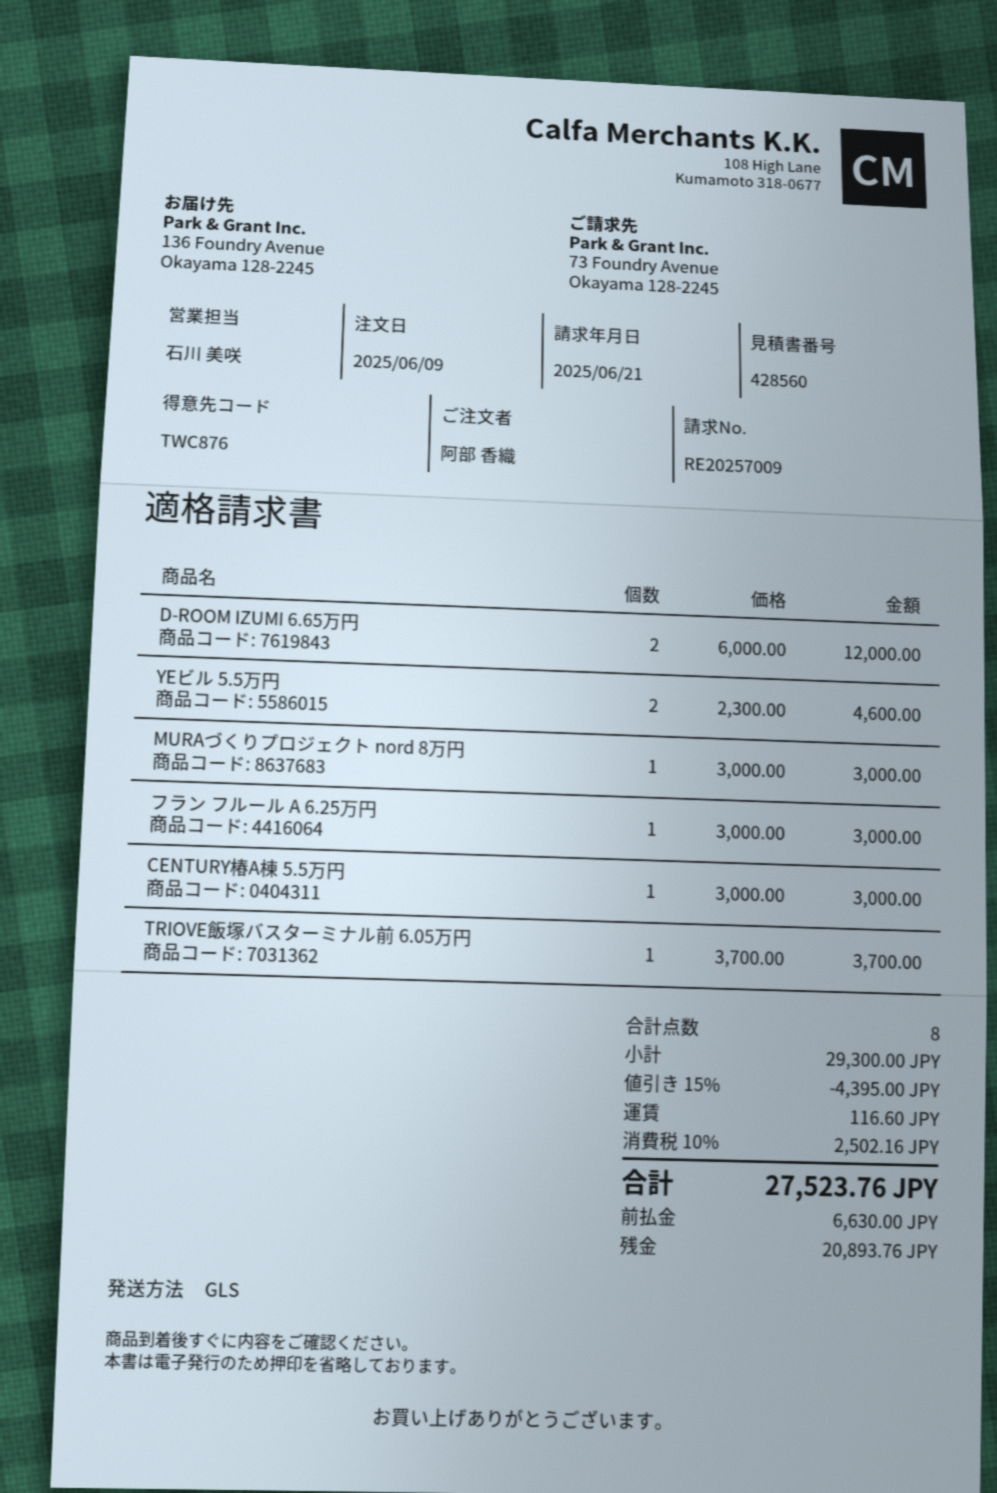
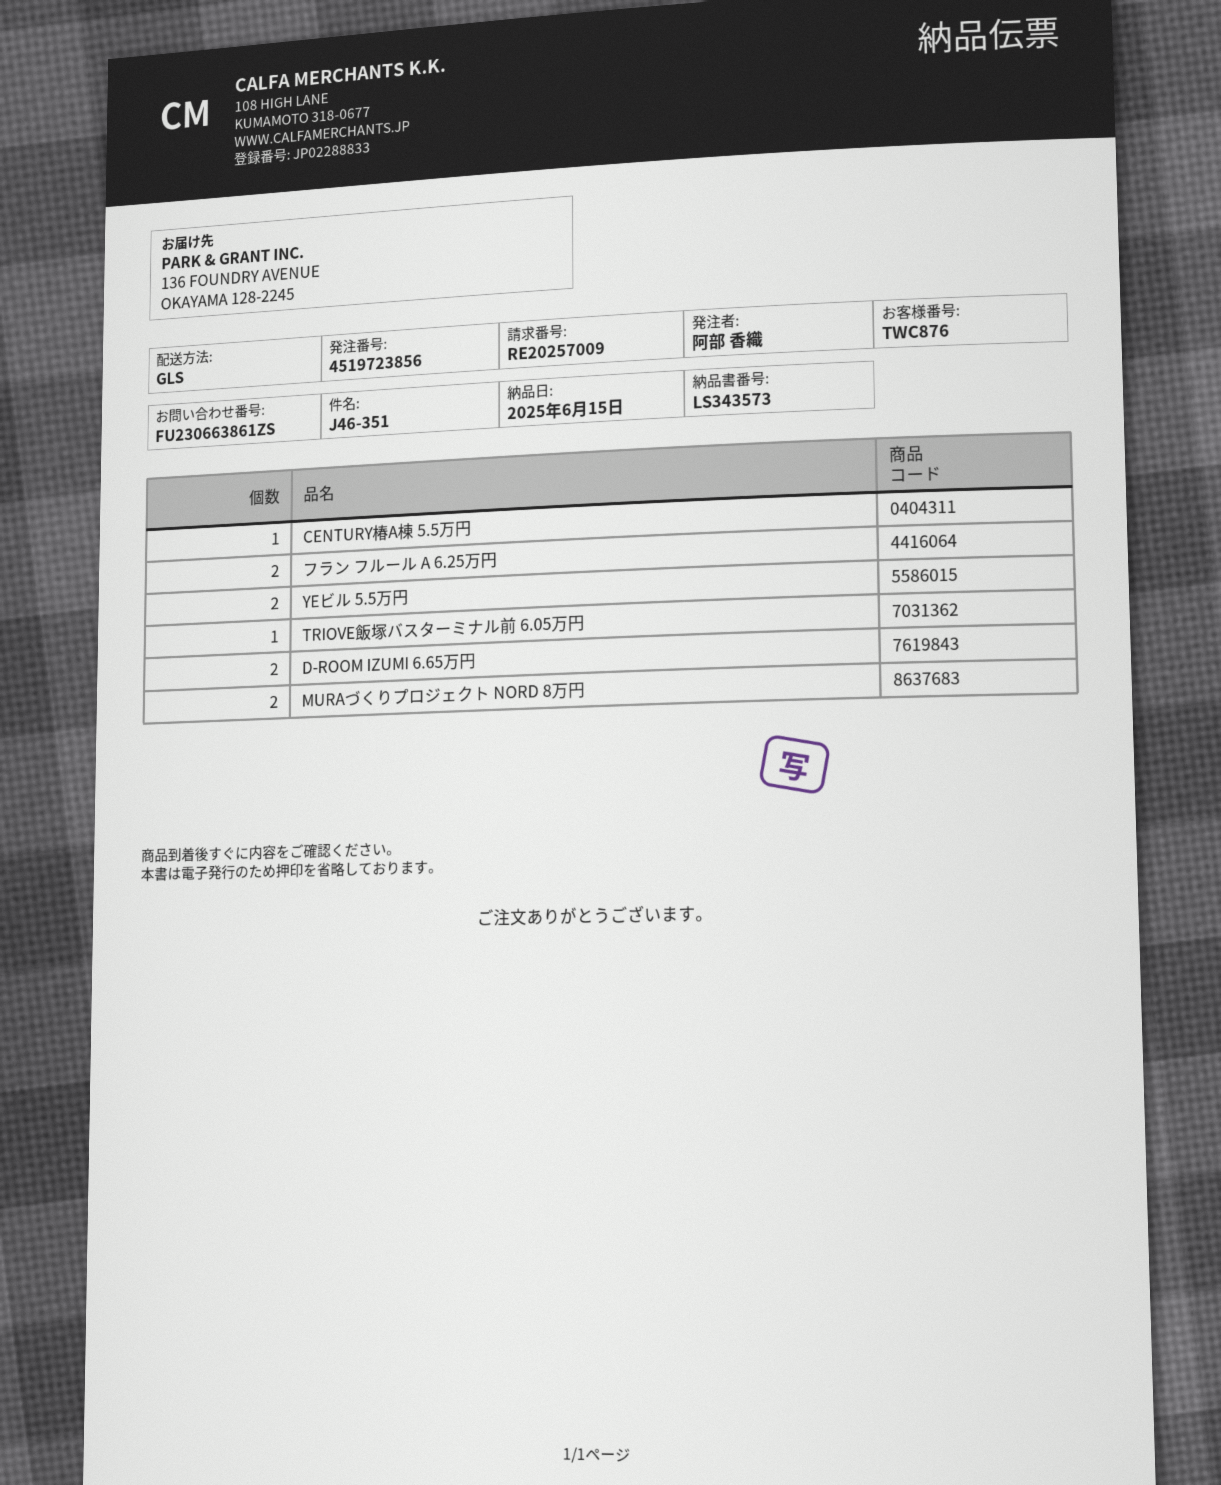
MURAづくりプロジェクト nord 8万円: 1 -> 2
フラン フルール A 6.25万円: 1 -> 2

